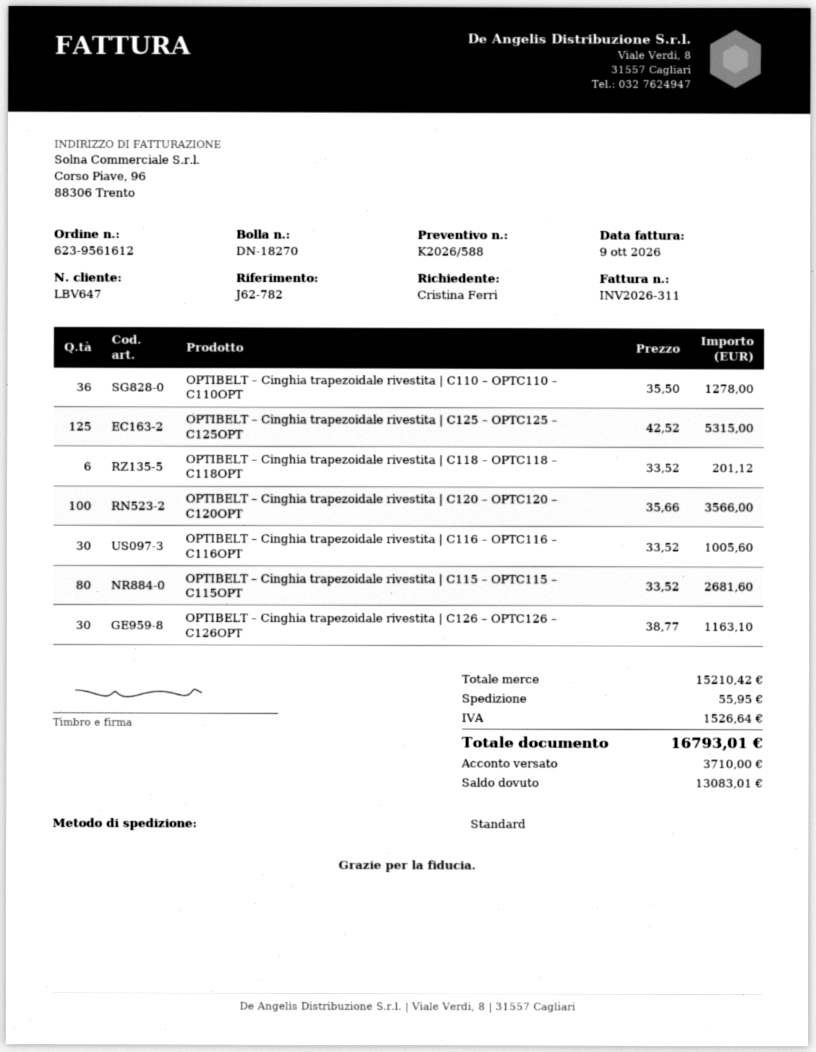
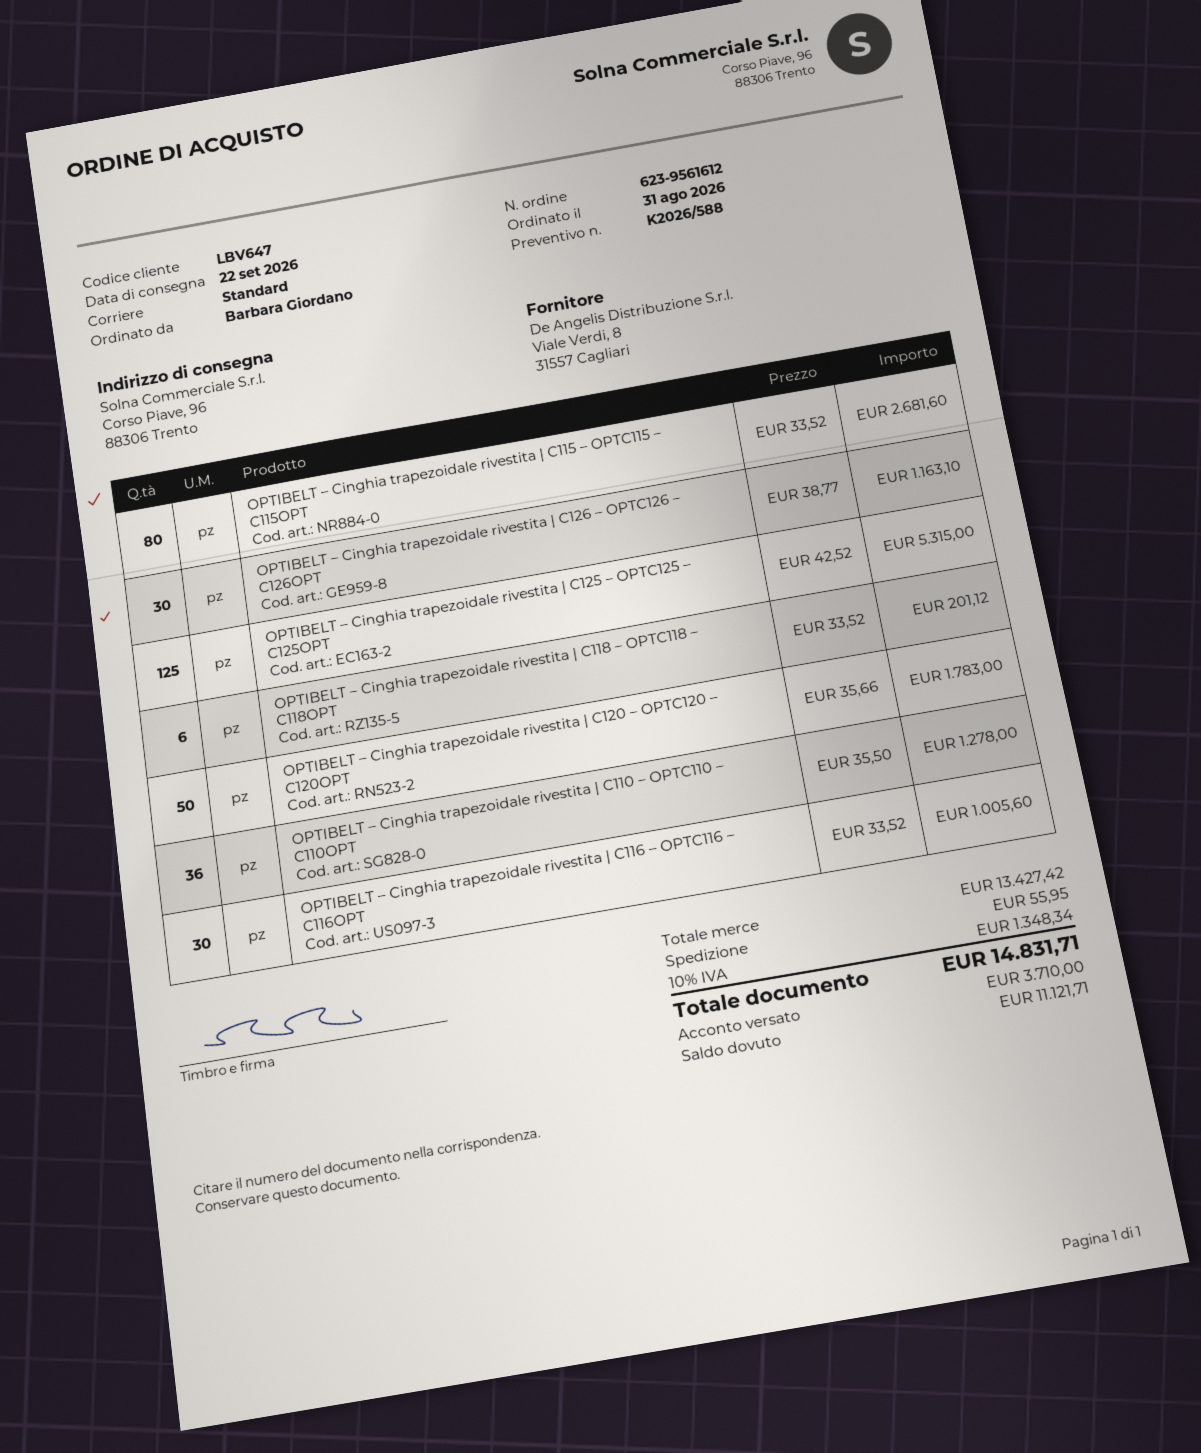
ordered by: Cristina Ferri -> Barbara Giordano
OPTIBELT – Cinghia trapezoidale rivestita | C120 – OPTC120 – C120OPT: 100 x 35.66 = 3566.00 -> 50 x 35.66 = 1783.00
subtotal: 15210.42 -> 13427.42
tax: 1526.64 -> 1348.34
total: 16793.01 -> 14831.71
balance: 13083.01 -> 11121.71

